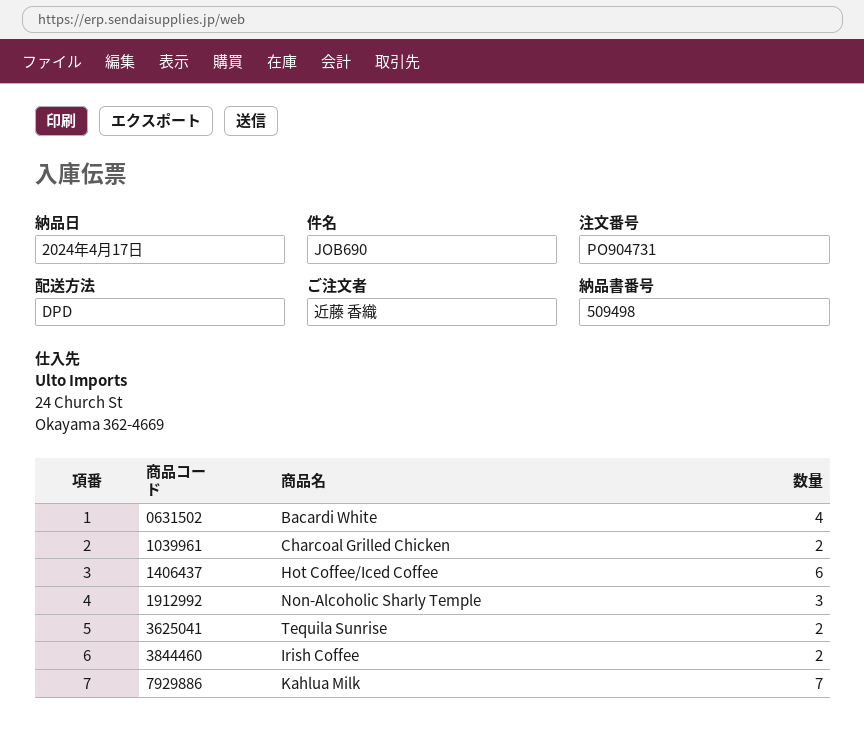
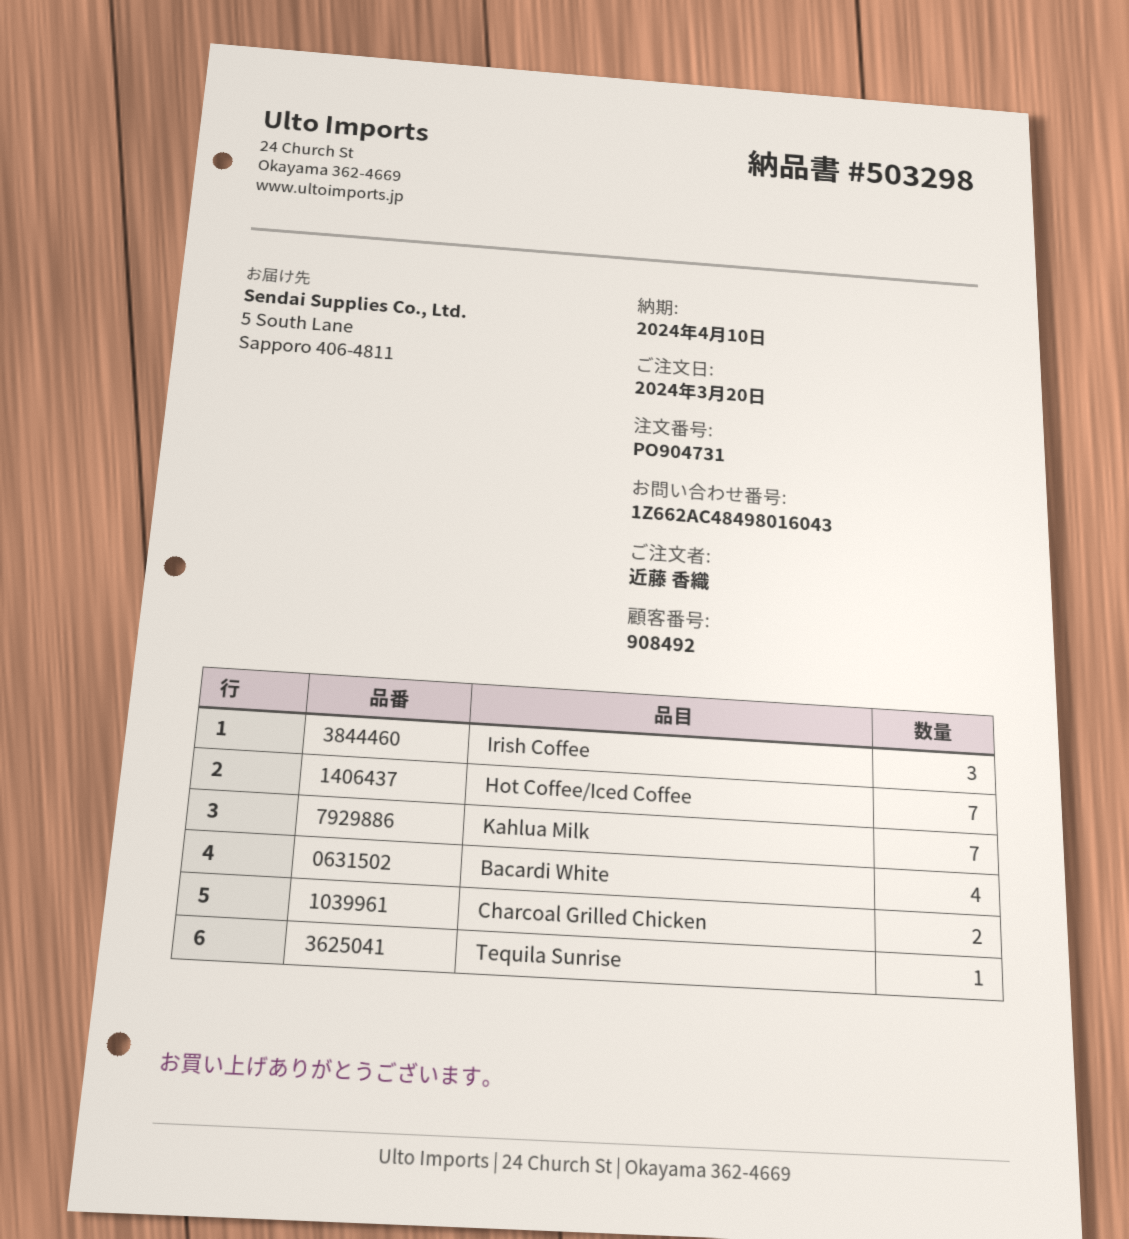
delivery note number: 509498 -> 503298
delivery date: 2024-04-17 -> 2024-04-10
Hot Coffee/Iced Coffee: 6 -> 7
Non-Alcoholic Sharly Temple: 3 -> none
Tequila Sunrise: 2 -> 1
Irish Coffee: 2 -> 3

